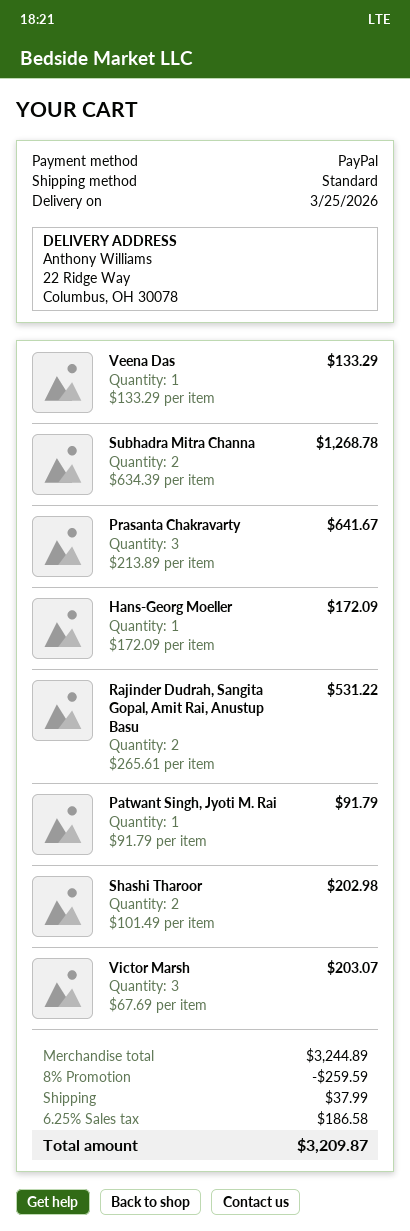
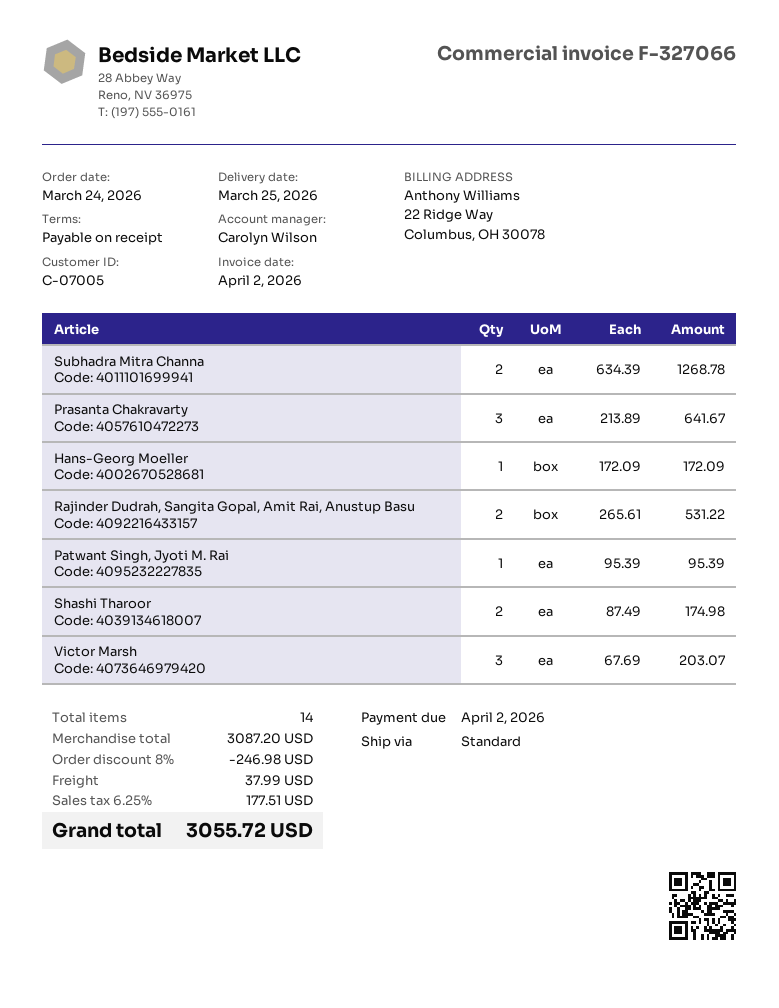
Veena Das: 1 x 133.29 = 133.29 -> none
Patwant Singh, Jyoti M. Rai: 1 x 91.79 = 91.79 -> 1 x 95.39 = 95.39
Shashi Tharoor: 2 x 101.49 = 202.98 -> 2 x 87.49 = 174.98
subtotal: 3244.89 -> 3087.20
discount: 8% = 259.59 -> 8% = 246.98
tax: 6.25% = 186.58 -> 6.25% = 177.51
total: 3209.87 -> 3055.72

